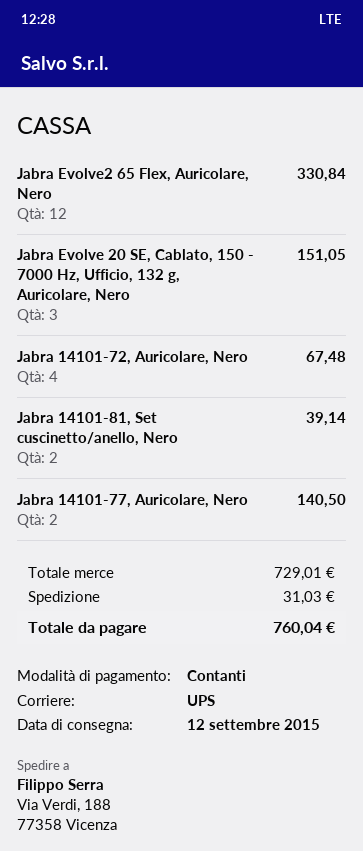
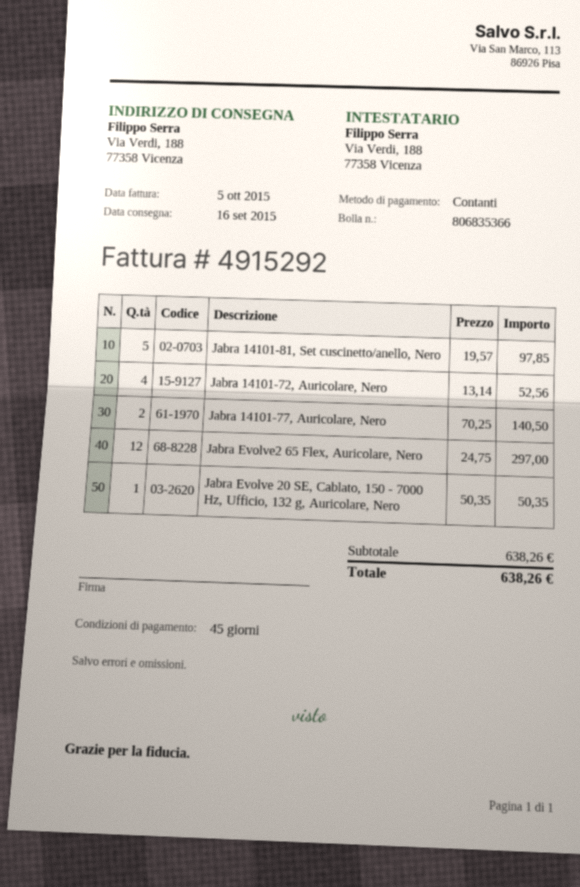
delivery date: 2015-09-12 -> 2015-09-16
Jabra Evolve2 65 Flex, Auricolare, Nero: 12 for 330.84 -> 12 for 297.00
Jabra Evolve 20 SE, Cablato, 150 - 7000 Hz, Ufficio, 132 g, Auricolare, Nero: 3 for 151.05 -> 1 for 50.35
Jabra 14101-72, Auricolare, Nero: 4 for 67.48 -> 4 for 52.56
Jabra 14101-81, Set cuscinetto/anello, Nero: 2 for 39.14 -> 5 for 97.85
subtotal: 729.01 -> 638.26
shipping: 31.03 -> none
total: 760.04 -> 638.26

